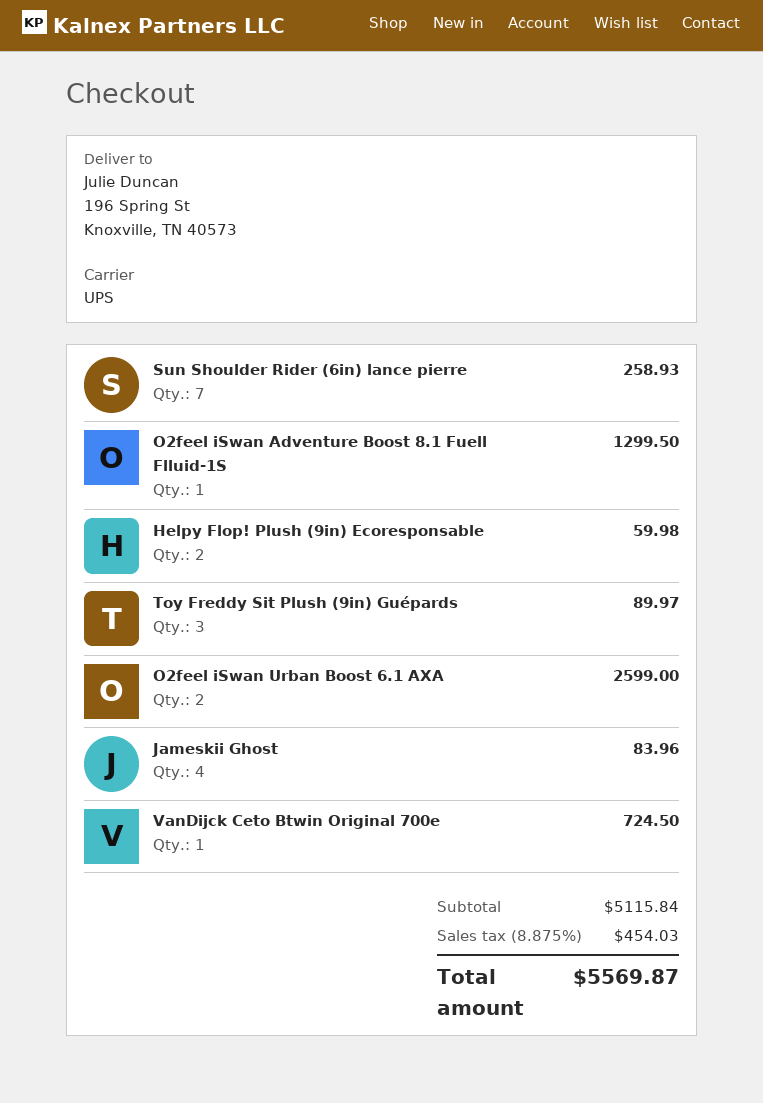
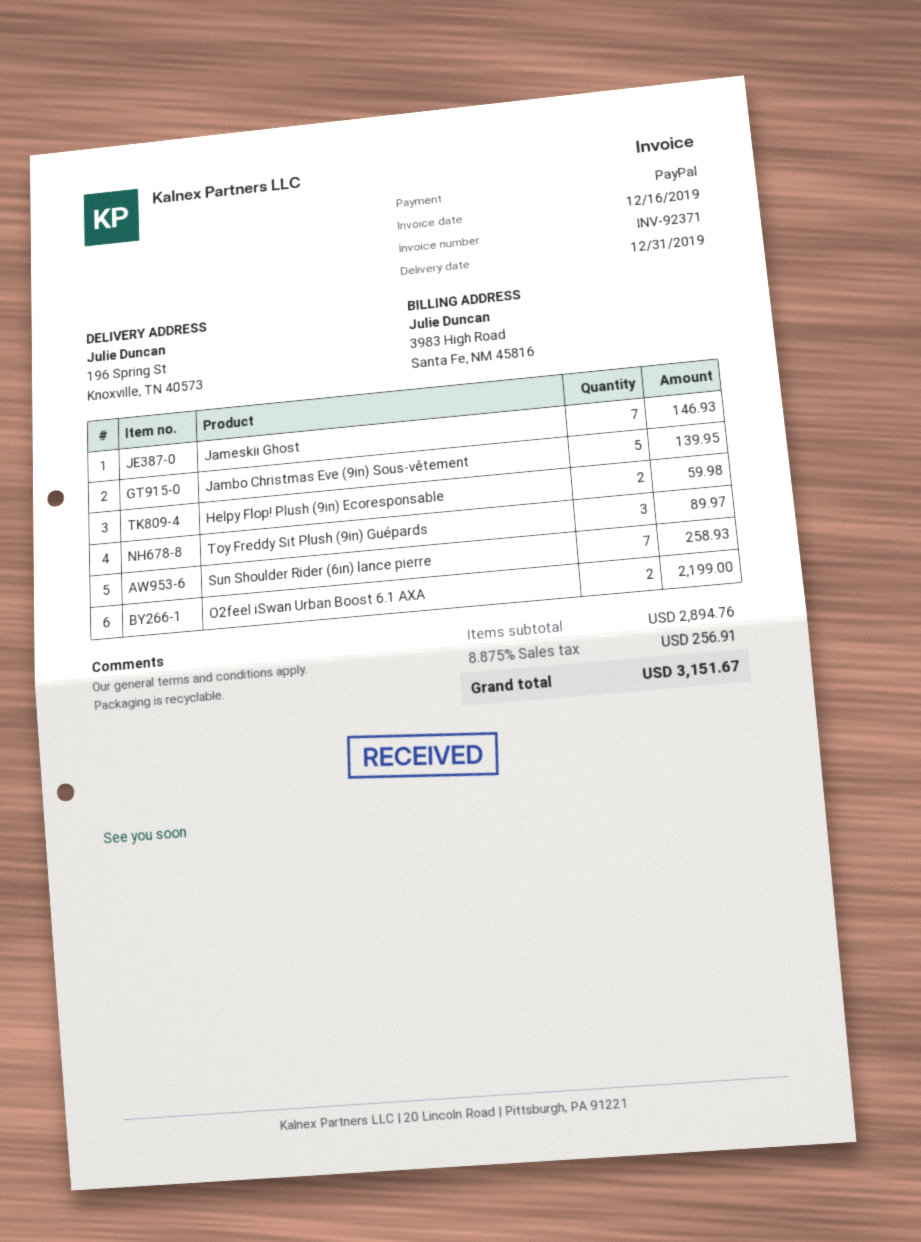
O2feel iSwan Adventure Boost 8.1 Fuell Flluid-1S: 1 for 1299.50 -> none
O2feel iSwan Urban Boost 6.1 AXA: 2 for 2599.00 -> 2 for 2199.00
Jameskii Ghost: 4 for 83.96 -> 7 for 146.93
VanDijck Ceto Btwin Original 700e: 1 for 724.50 -> none
Jambo Christmas Eve (9in) Sous-vêtement: none -> 5 for 139.95
subtotal: 5115.84 -> 2894.76
tax: 8.875% = 454.03 -> 8.875% = 256.91
total: 5569.87 -> 3151.67

